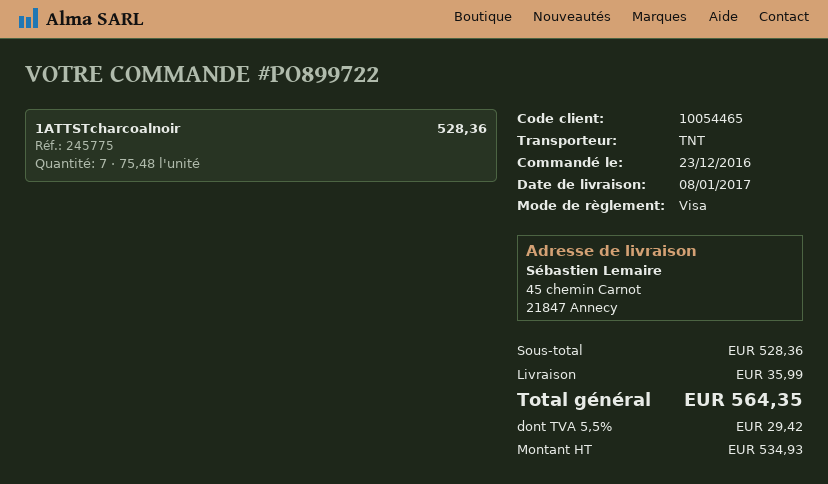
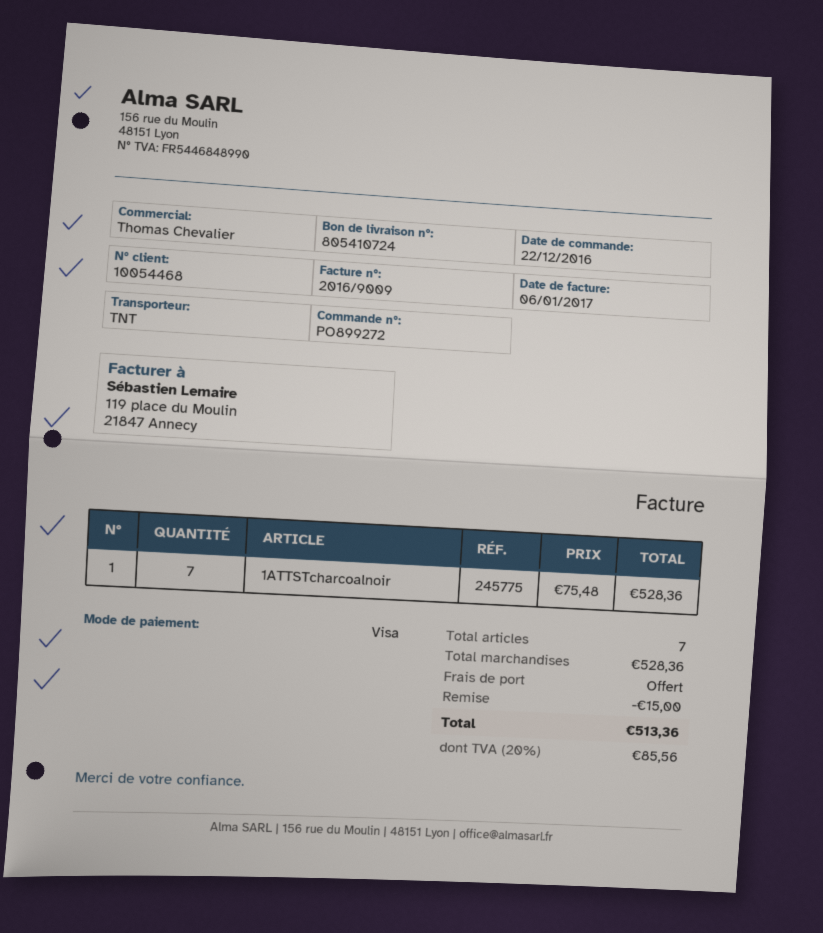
order number: PO899722 -> PO899272
order date: 2016-12-23 -> 2016-12-22
customer number: 10054465 -> 10054468
discount: none -> 15.00
shipping: 35.99 -> 0.00
tax: 5.5% = 29.42 -> 20% = 85.56
total: 564.35 -> 513.36

